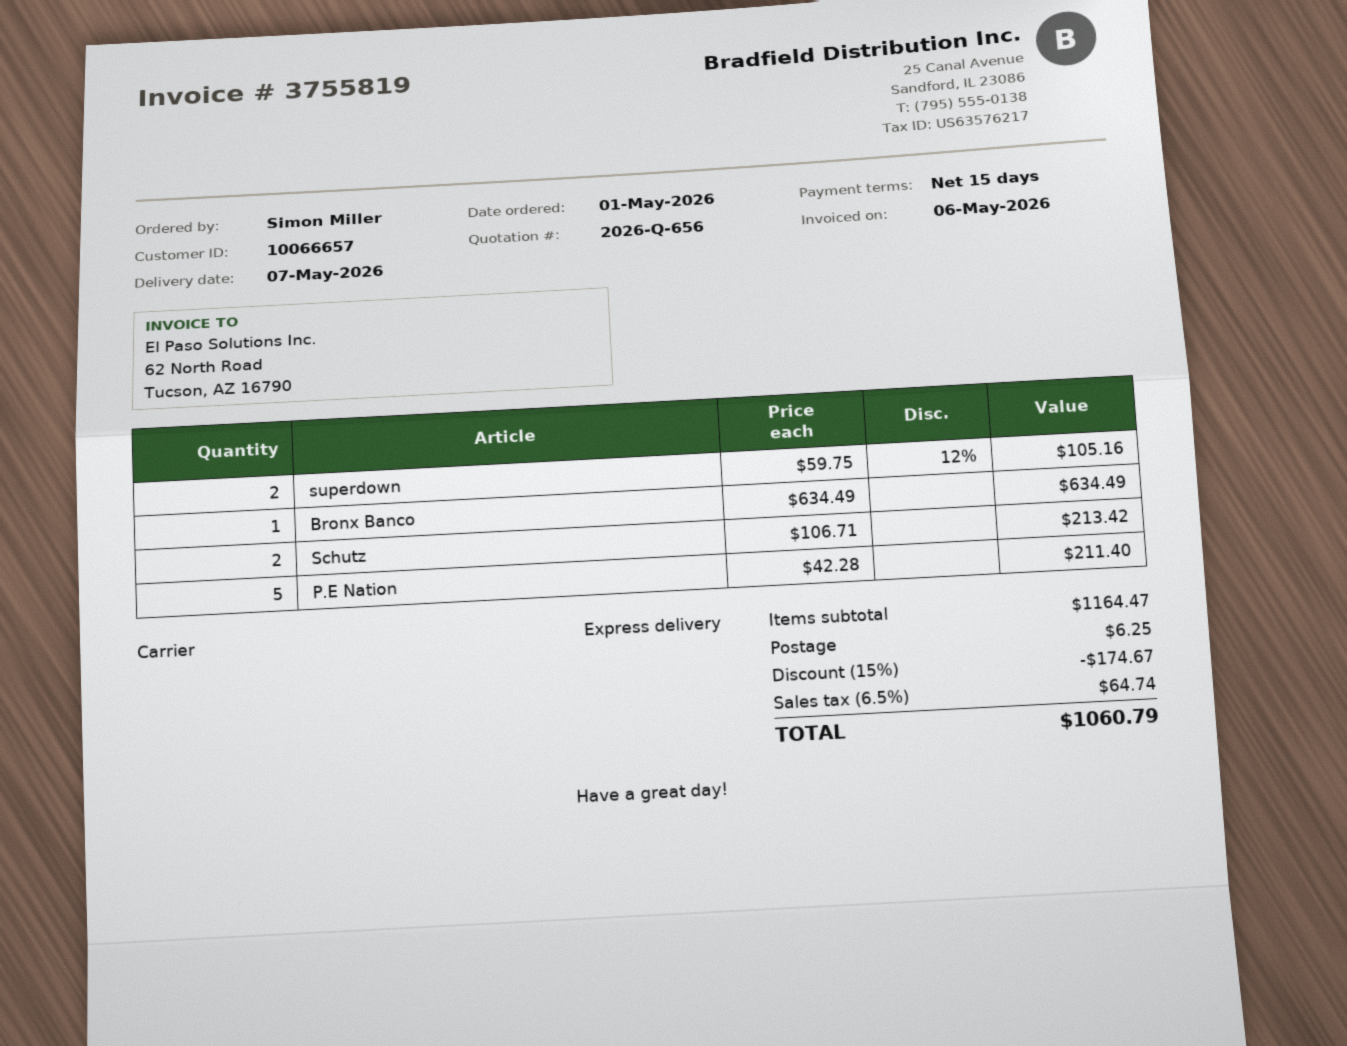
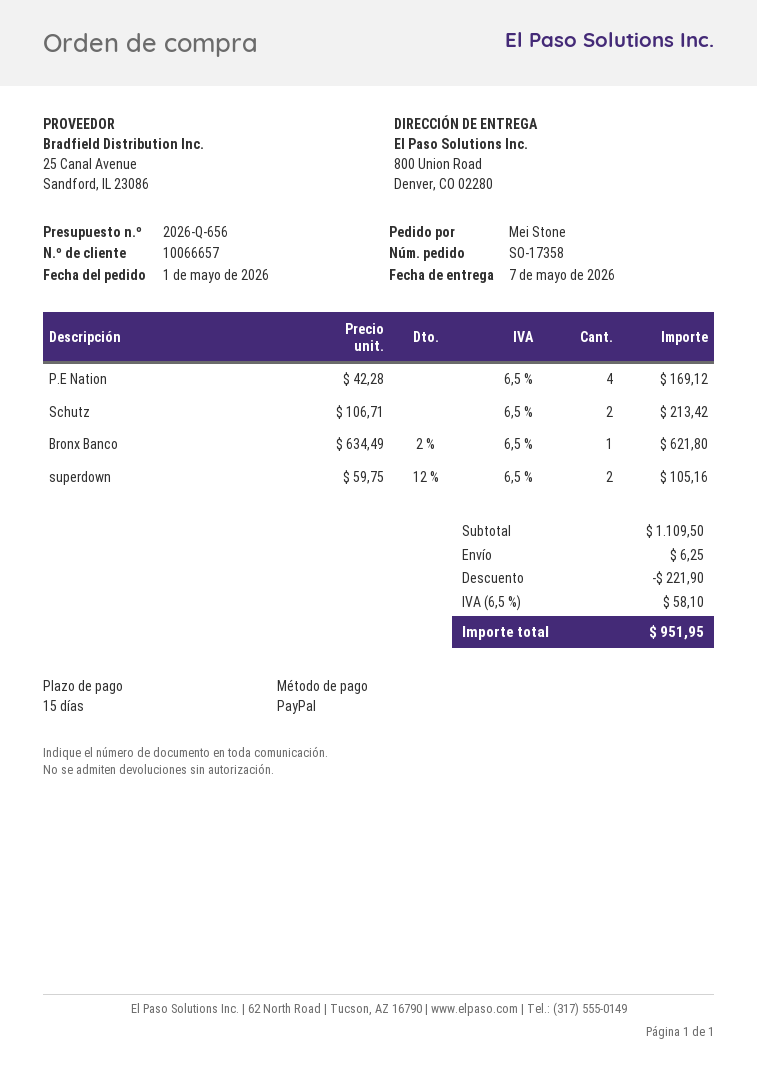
ordered by: Simon Miller -> Mei Stone
Bronx Banco: 1 x 634.49 = 634.49 -> 1 x 634.49 - 2% = 621.80
P.E Nation: 5 x 42.28 = 211.40 -> 4 x 42.28 = 169.12
subtotal: 1164.47 -> 1109.50
discount: 174.67 -> 221.90
tax: 6.5% = 64.74 -> 6.5% = 58.10
total: 1060.79 -> 951.95

